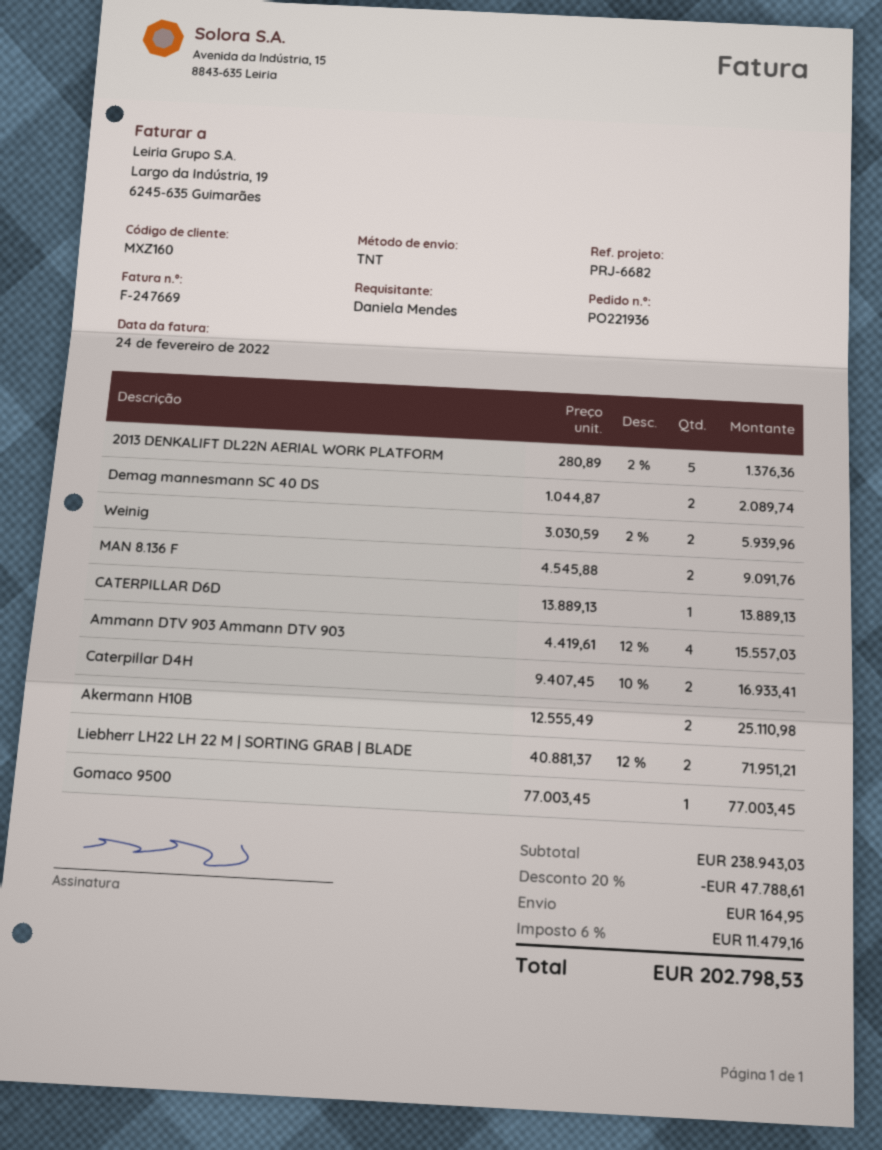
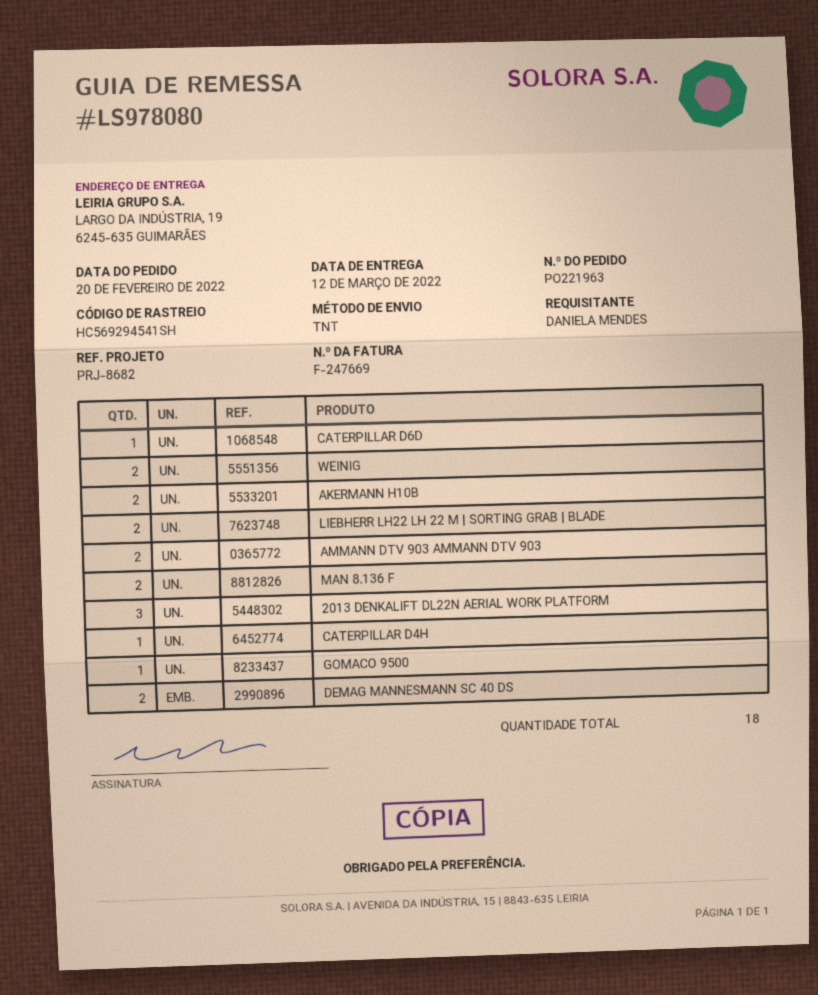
order number: PO221936 -> PO221963
reference: PRJ-6682 -> PRJ-8682
2013 DENKALIFT DL22N AERIAL WORK PLATFORM: 5 -> 3
Ammann DTV 903 Ammann DTV 903: 4 -> 2
Caterpillar D4H: 2 -> 1

